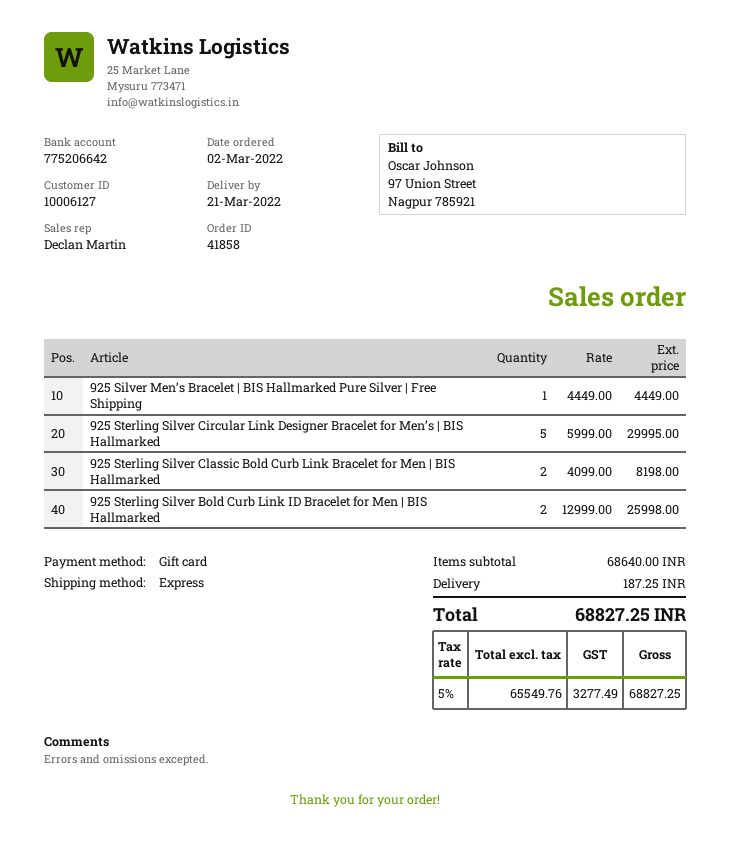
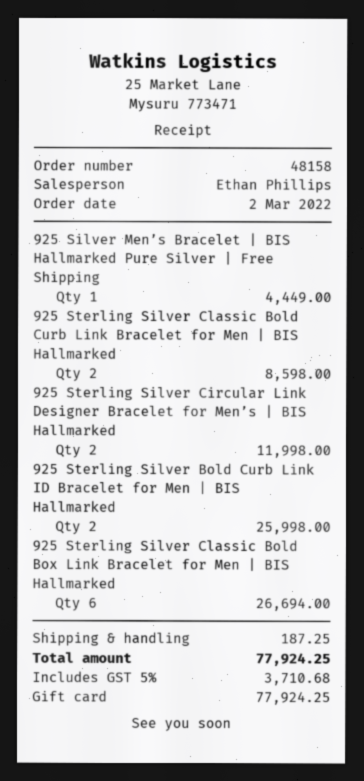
order number: 41858 -> 48158
sales rep: Declan Martin -> Ethan Phillips
925 Sterling Silver Circular Link Designer Bracelet for Men’s | BIS Hallmarked: 5 for 29995.00 -> 2 for 11998.00
925 Sterling Silver Classic Bold Curb Link Bracelet for Men | BIS Hallmarked: 2 for 8198.00 -> 2 for 8598.00
925 Sterling Silver Classic Bold Box Link Bracelet for Men | BIS Hallmarked: none -> 6 for 26694.00
tax: 5% = 3277.49 -> 5% = 3710.68
total: 68827.25 -> 77924.25

